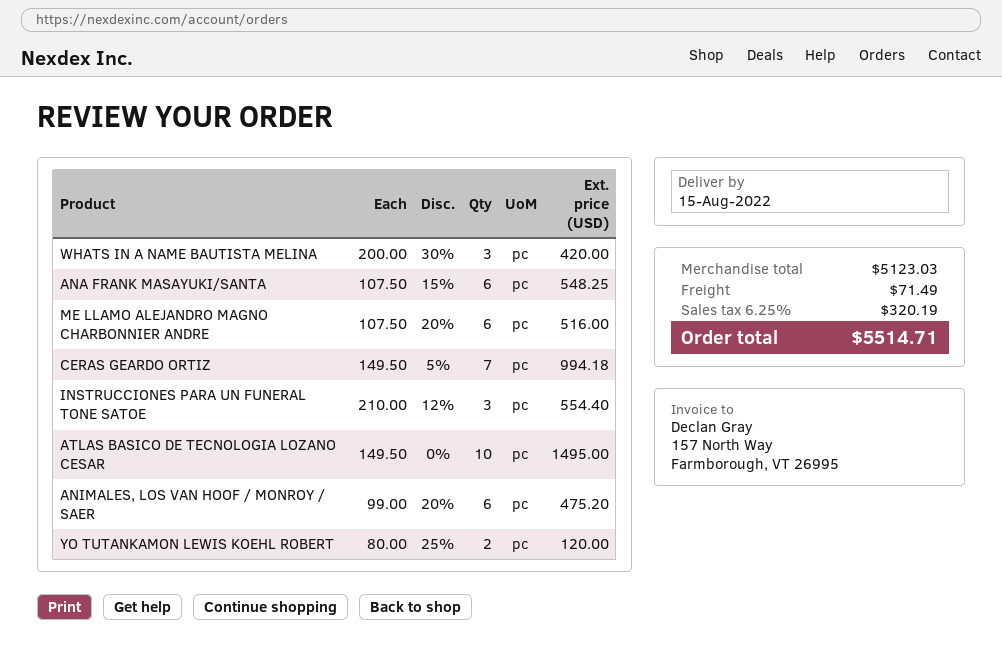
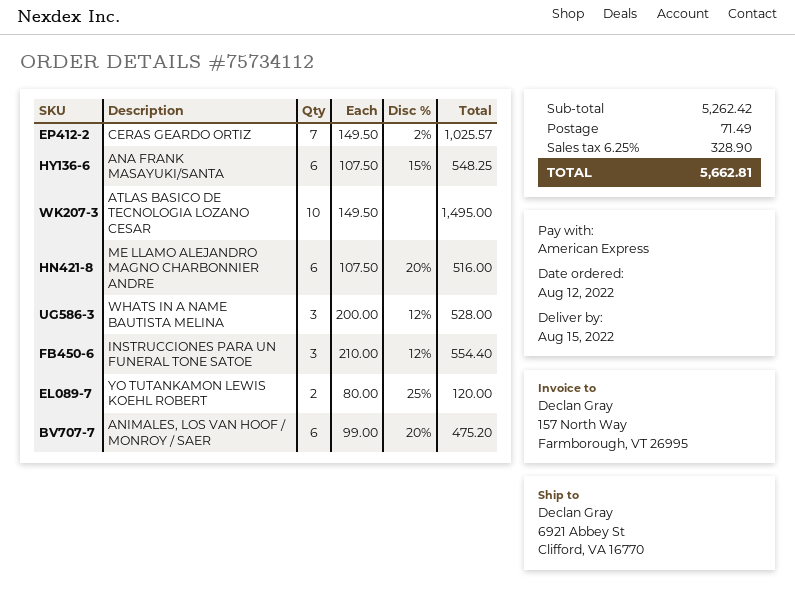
WHATS IN A NAME BAUTISTA MELINA: 3 x 200.00 - 30% = 420.00 -> 3 x 200.00 - 12% = 528.00
CERAS GEARDO ORTIZ: 7 x 149.50 - 5% = 994.18 -> 7 x 149.50 - 2% = 1025.57
subtotal: 5123.03 -> 5262.42
tax: 6.25% = 320.19 -> 6.25% = 328.90
total: 5514.71 -> 5662.81

